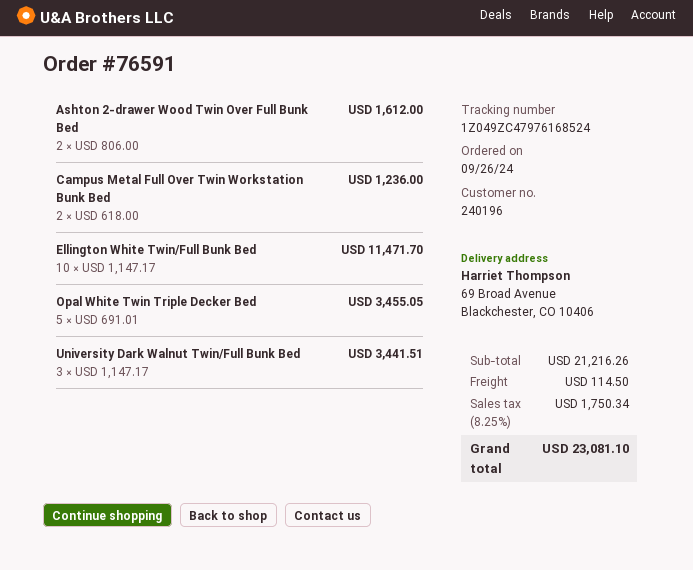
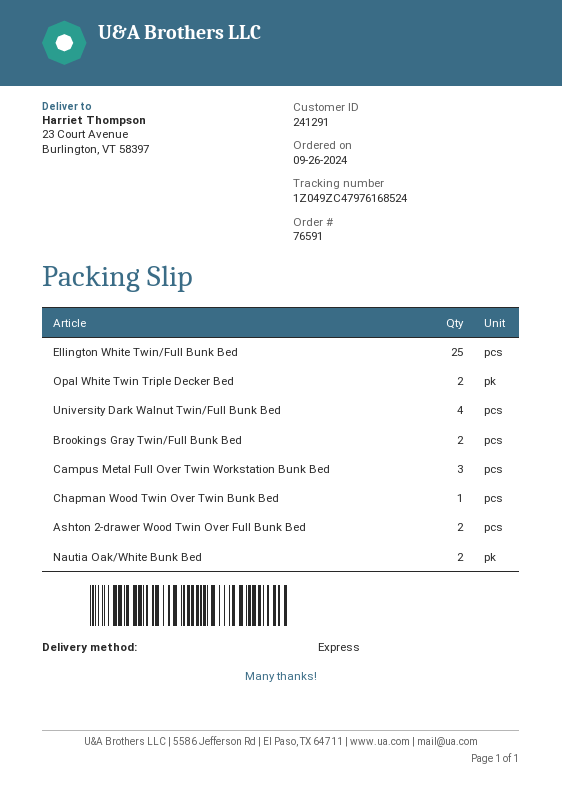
customer number: 240196 -> 241291
ship to: 69 Broad Avenue, Blackchester, CO 10406 -> 23 Court Avenue, Burlington, VT 58397
Campus Metal Full Over Twin Workstation Bunk Bed: 2 -> 3
Ellington White Twin/Full Bunk Bed: 10 -> 25
Opal White Twin Triple Decker Bed: 5 -> 2
University Dark Walnut Twin/Full Bunk Bed: 3 -> 4
Brookings Gray Twin/Full Bunk Bed: none -> 2
Chapman Wood Twin Over Twin Bunk Bed: none -> 1
Nautia Oak/White Bunk Bed: none -> 2

